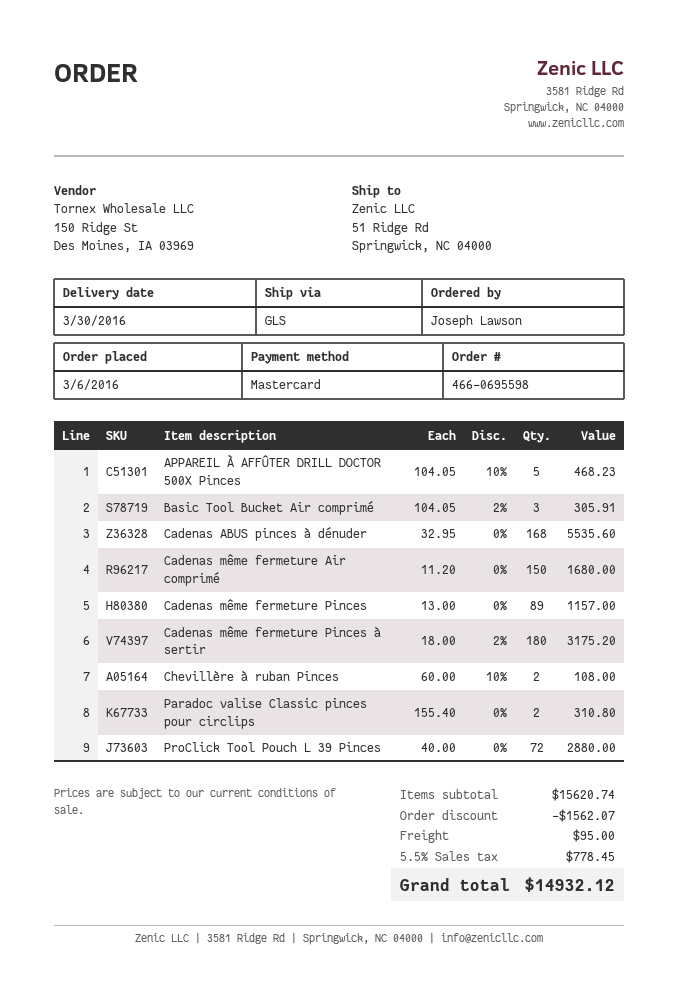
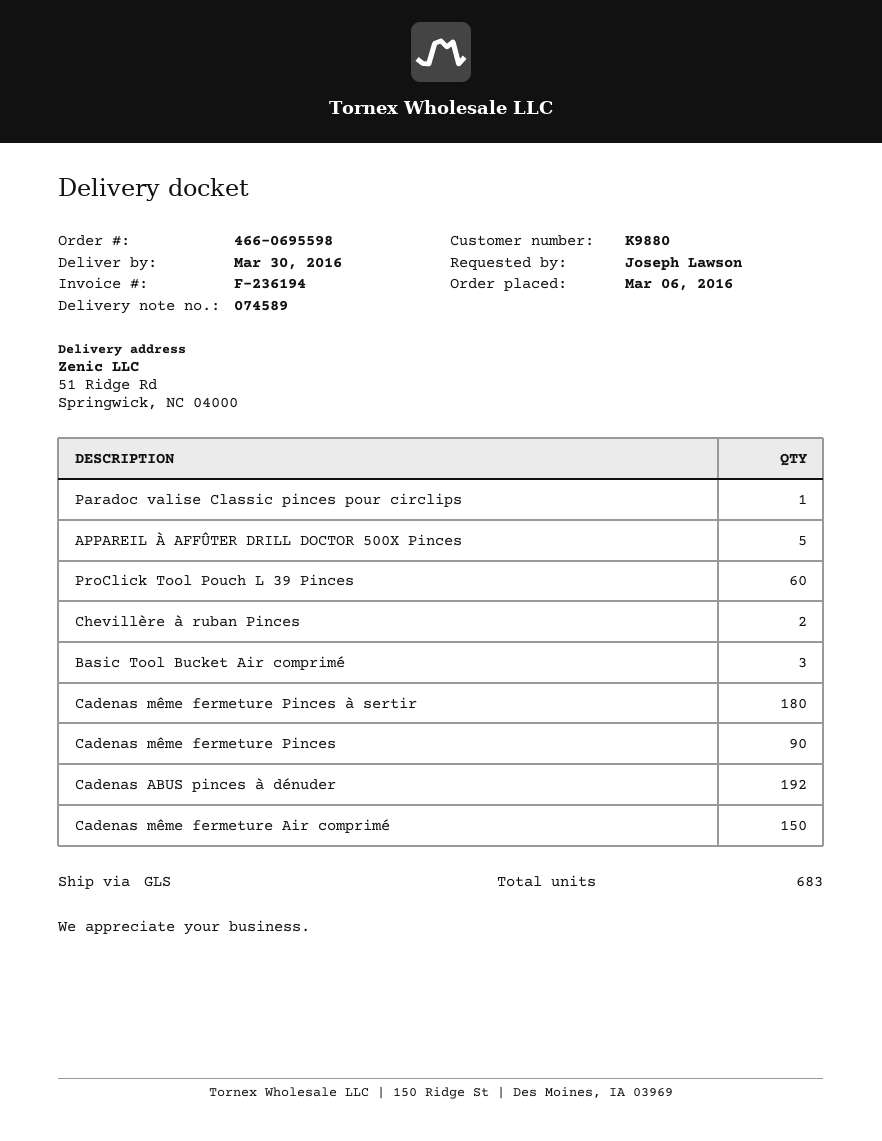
Cadenas ABUS pinces à dénuder: 168 -> 192
Cadenas même fermeture Pinces: 89 -> 90
Paradoc valise Classic pinces pour circlips: 2 -> 1
ProClick Tool Pouch L 39 Pinces: 72 -> 60

